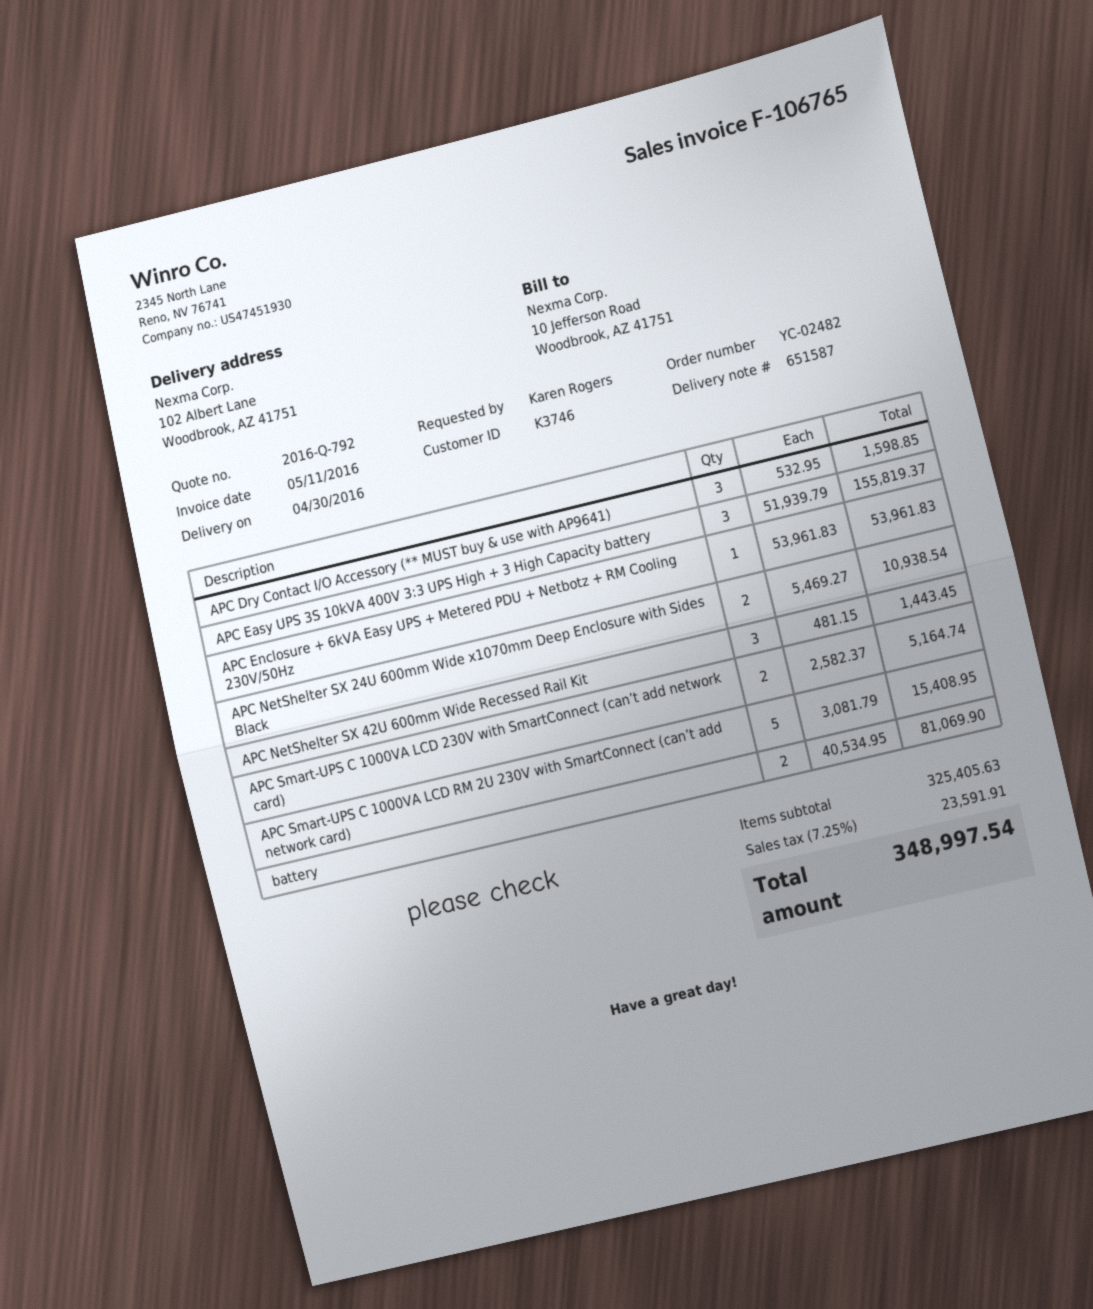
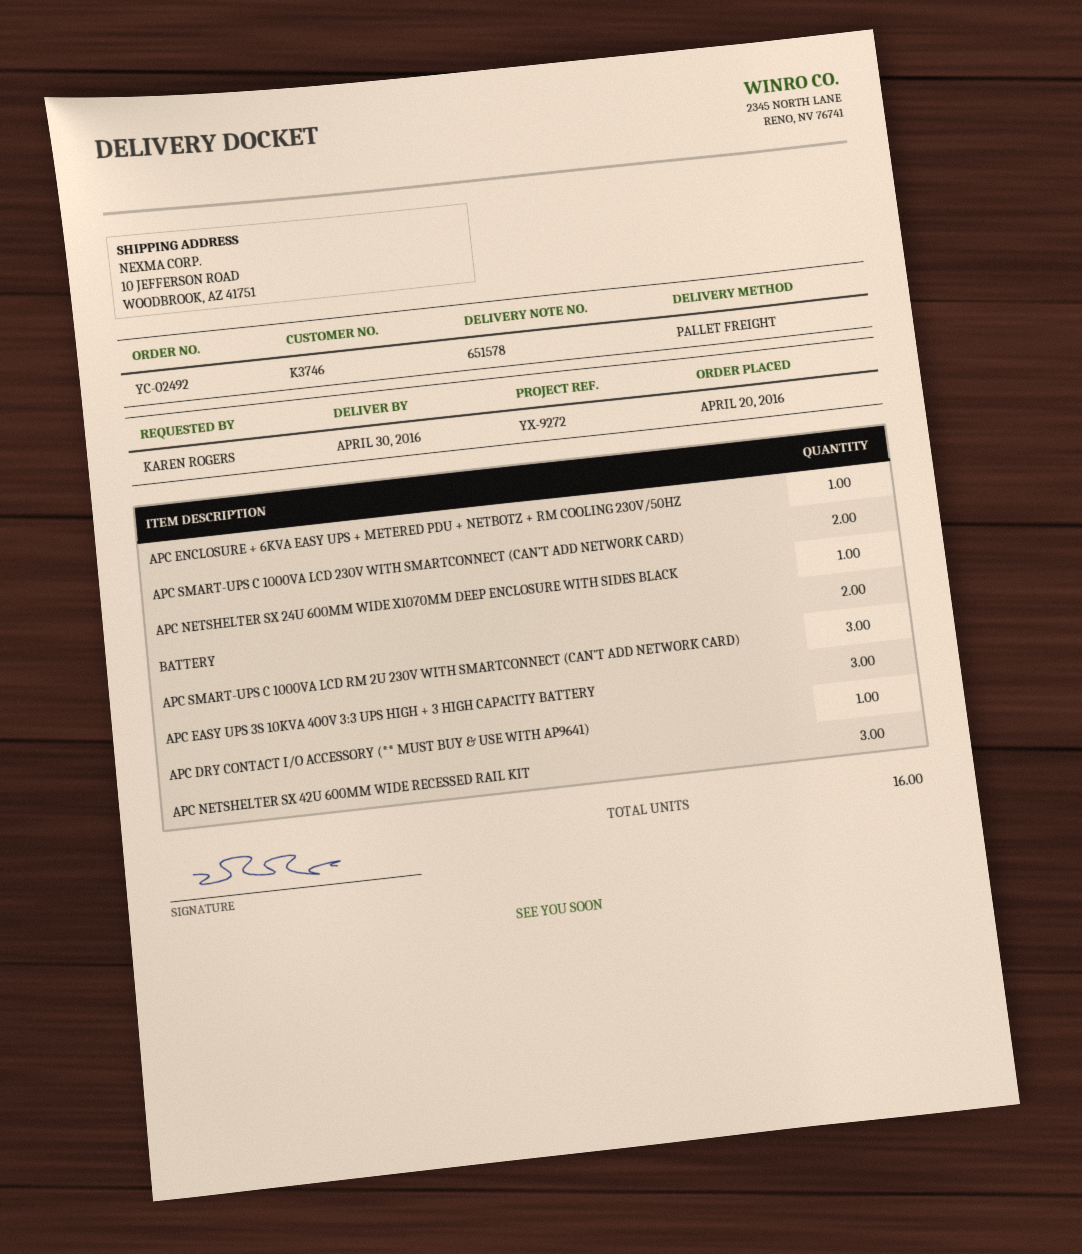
order number: YC-02482 -> YC-02492
delivery note number: 651587 -> 651578
ship to: 102 Albert Lane, Woodbrook, AZ 41751 -> 10 JEFFERSON ROAD, WOODBROOK, AZ 41751
APC Dry Contact I/O Accessory (** MUST buy & use with AP9641): 3 -> 1
APC NetShelter SX 24U 600mm Wide x1070mm Deep Enclosure with Sides Black: 2 -> 1
APC Smart-UPS C 1000VA LCD RM 2U 230V with SmartConnect (can’t add network card): 5 -> 3

